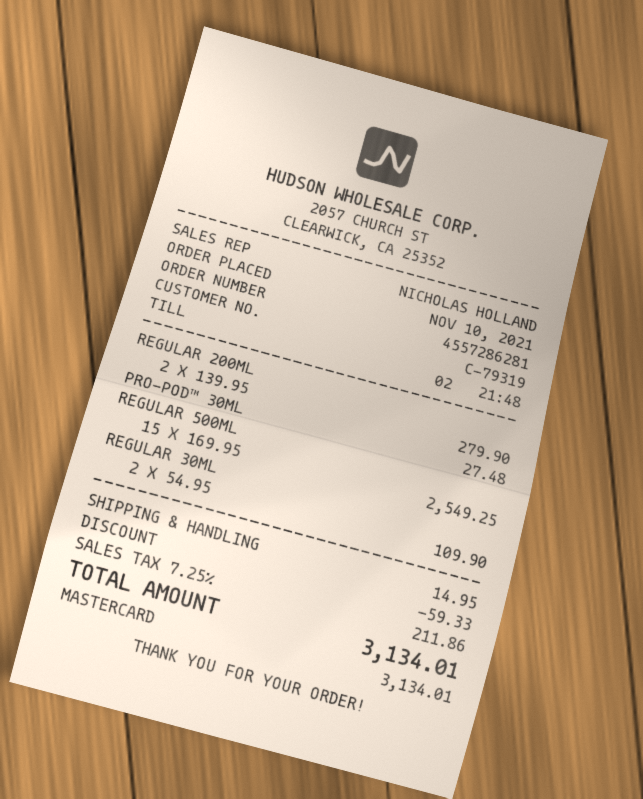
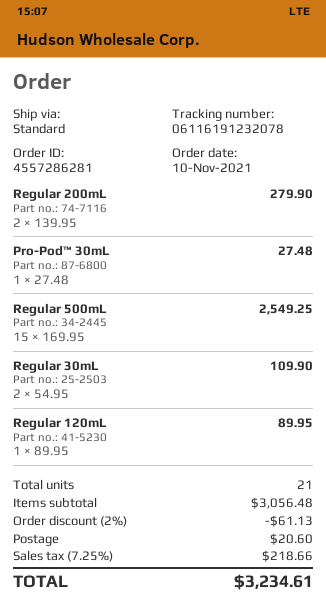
Regular 120mL: none -> 1 x 89.95 = 89.95
discount: 59.33 -> 61.13
shipping: 14.95 -> 20.60
tax: 7.25% = 211.86 -> 7.25% = 218.66
total: 3134.01 -> 3234.61

